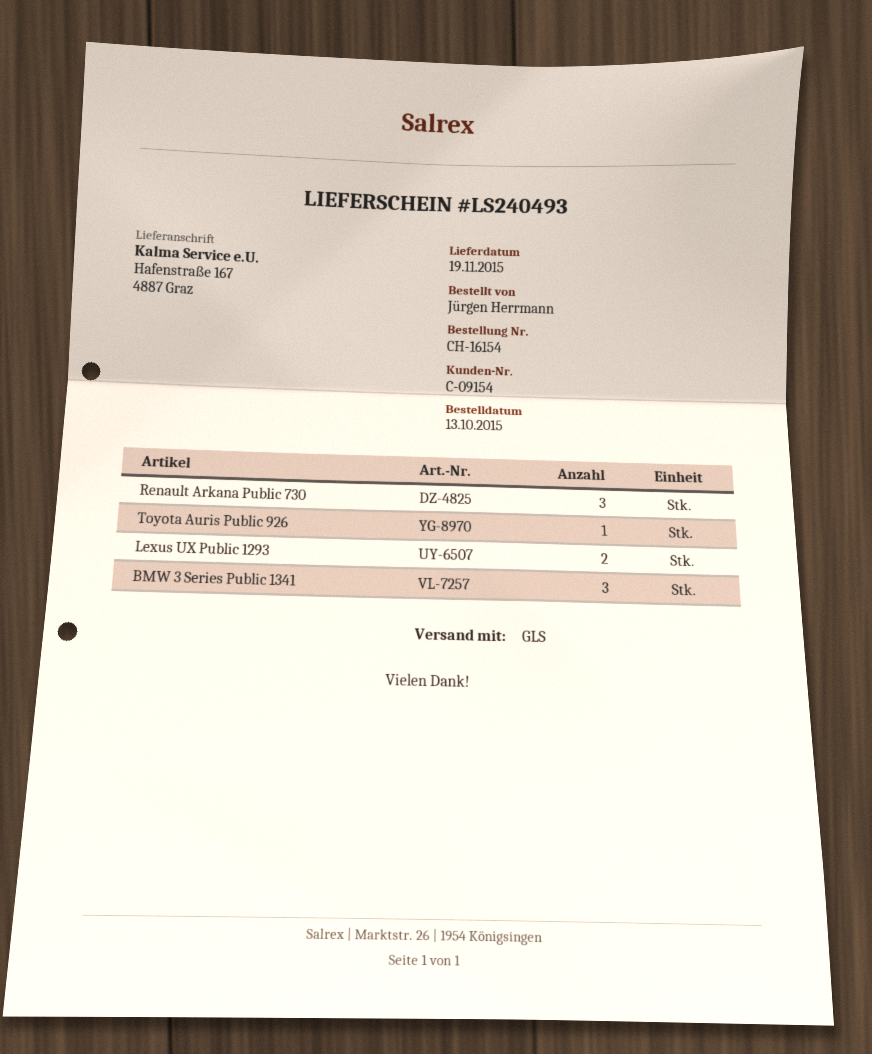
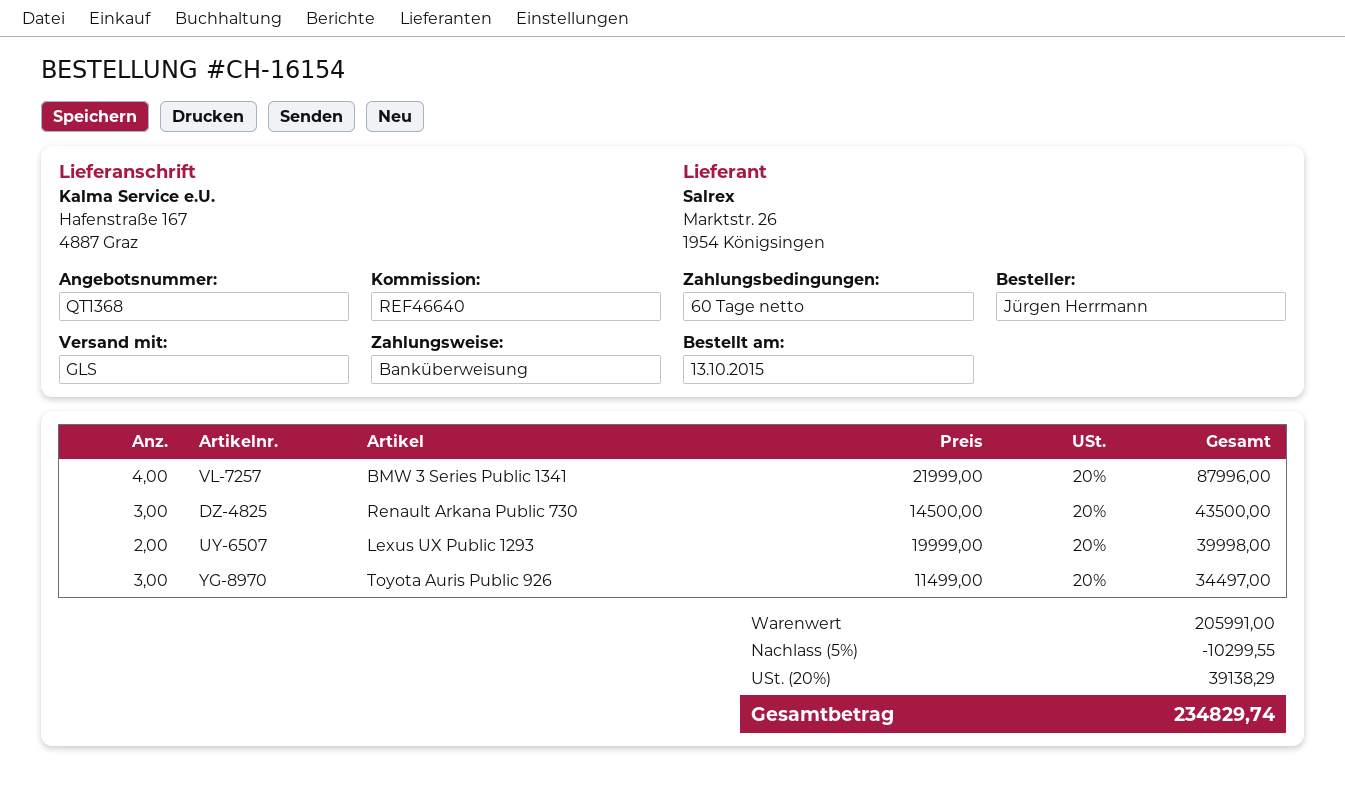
Toyota Auris Public 926: 1 -> 3
BMW 3 Series Public 1341: 3 -> 4

